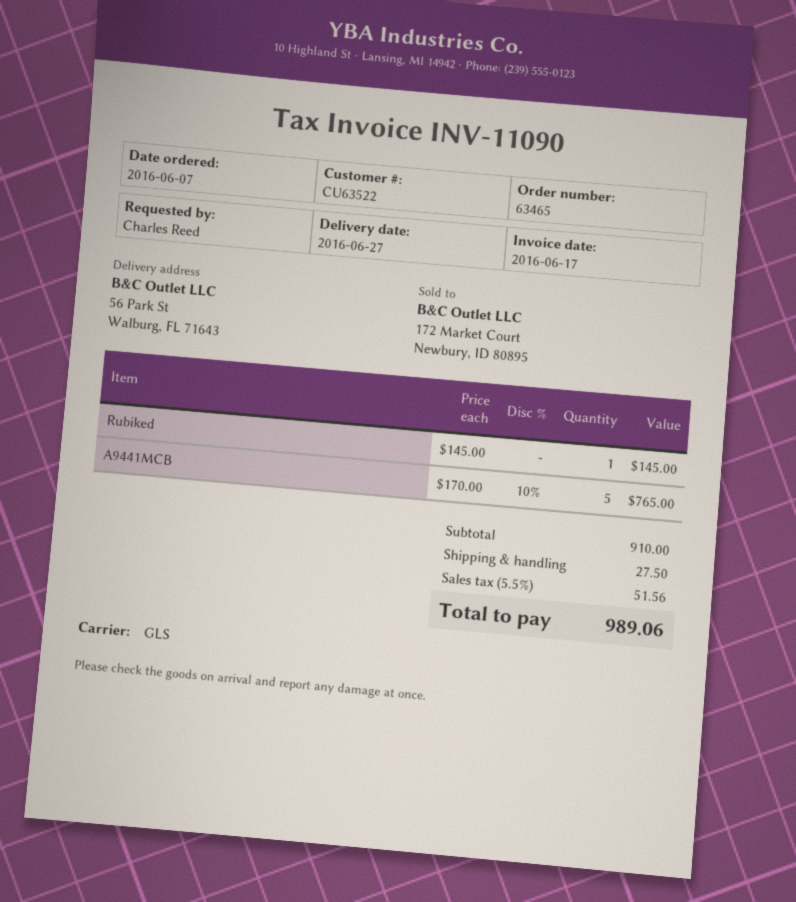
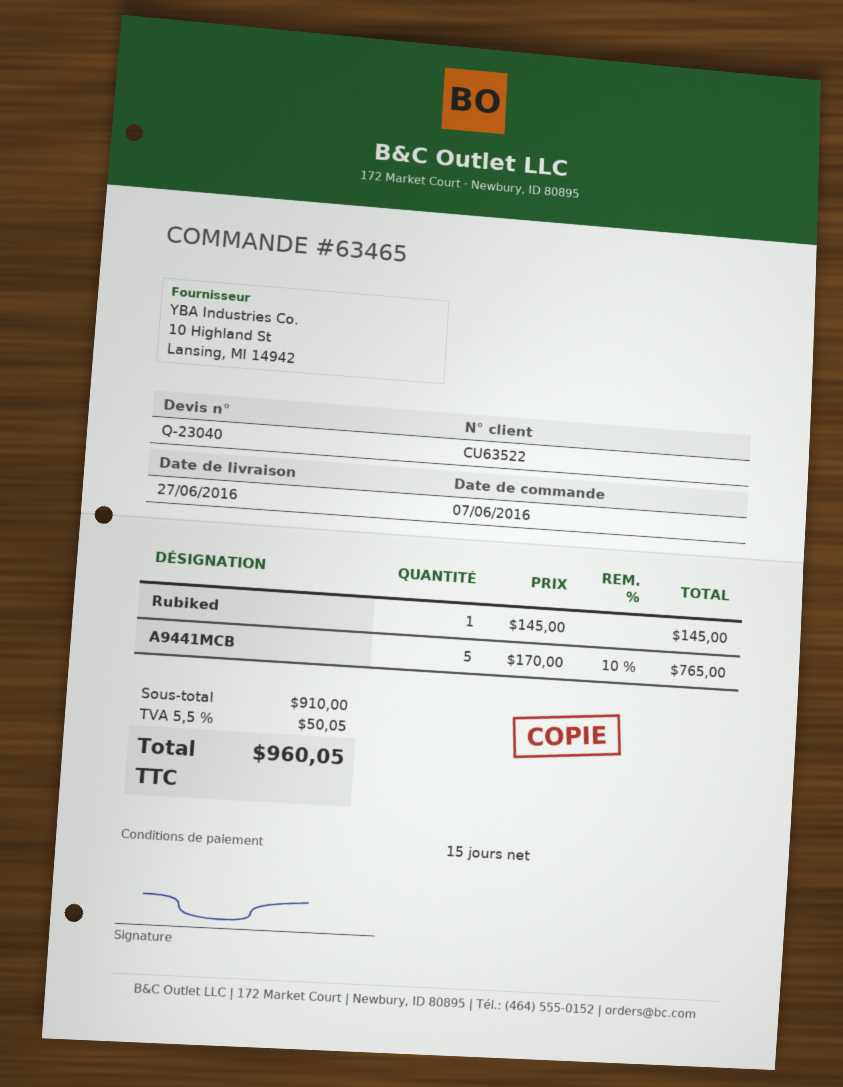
shipping: 27.50 -> none
tax: 5.5% = 51.56 -> 5.5% = 50.05
total: 989.06 -> 960.05

